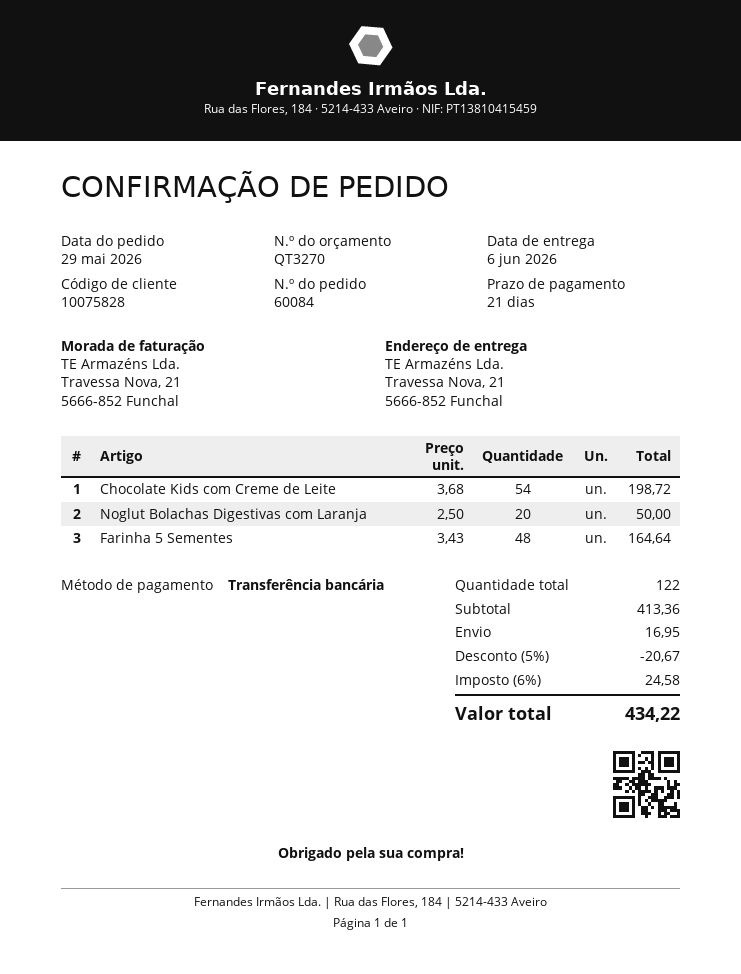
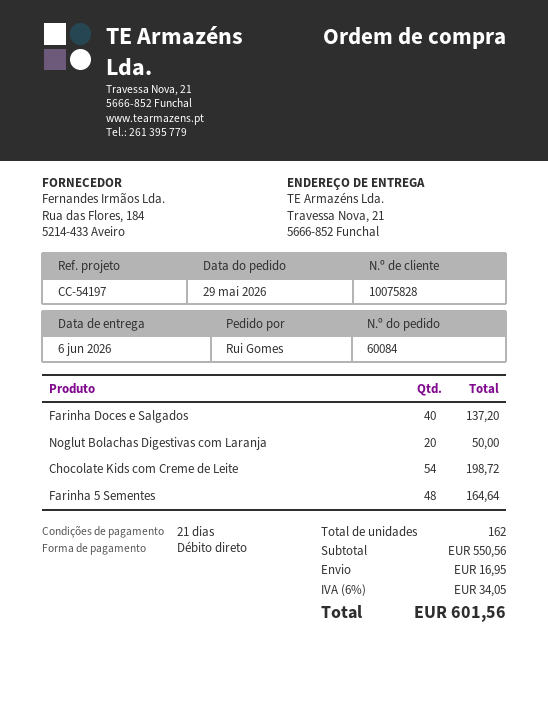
payment method: bank transfer -> direct debit
Farinha Doces e Salgados: none -> 40 for 137.20
total quantity: 122 -> 162
subtotal: 413.36 -> 550.56
discount: 5% = 20.67 -> none
tax: 6% = 24.58 -> 6% = 34.05
total: 434.22 -> 601.56

